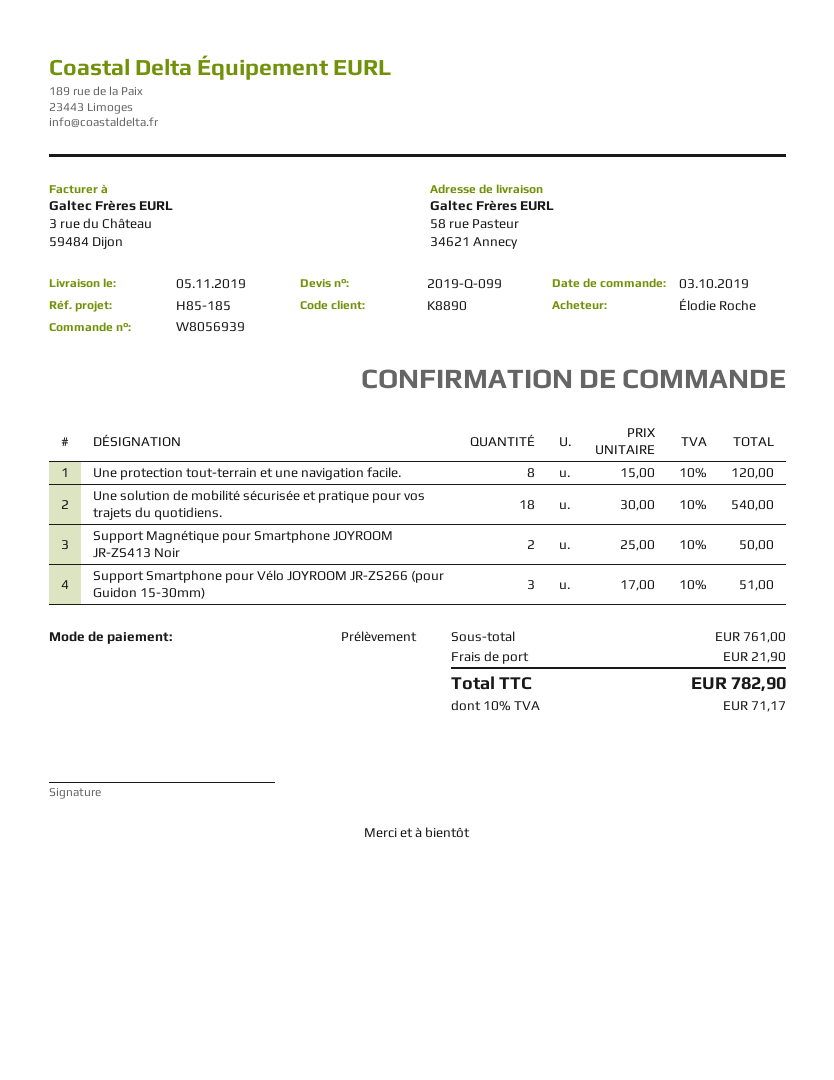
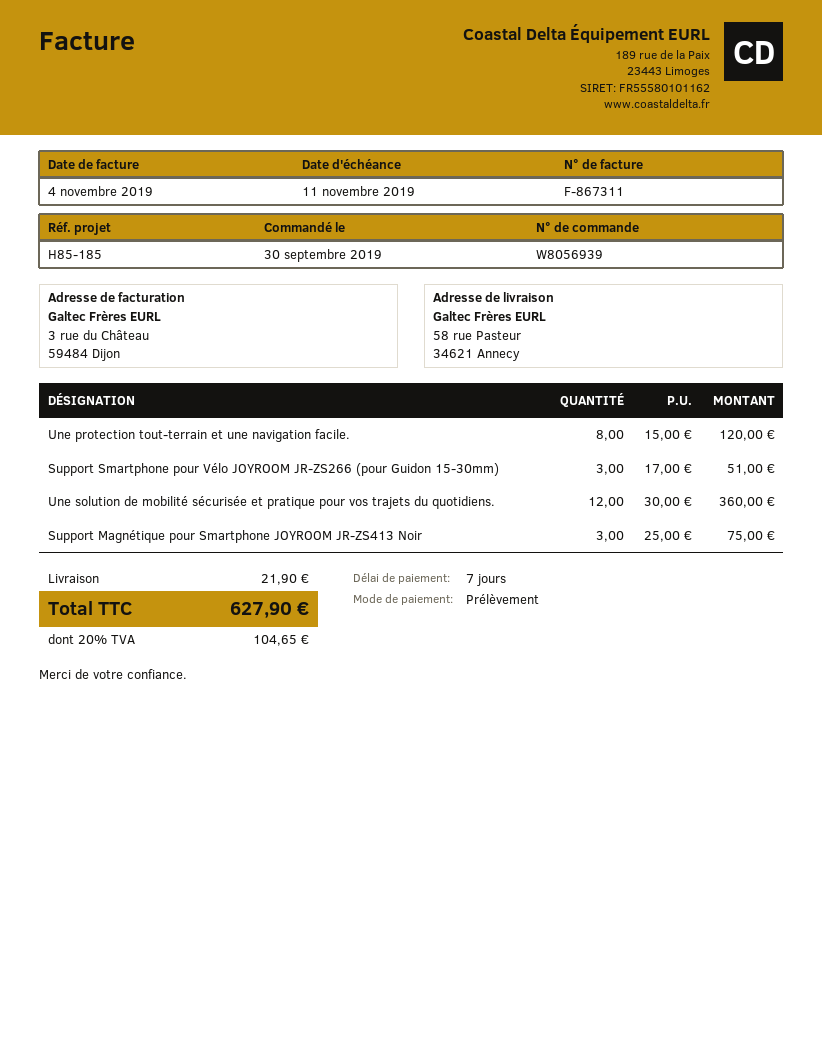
order date: 2019-10-03 -> 2019-09-30
Une solution de mobilité sécurisée et pratique pour vos trajets du quotidiens.: 18 x 30.00 = 540.00 -> 12 x 30.00 = 360.00
Support Magnétique pour Smartphone JOYROOM JR-ZS413 Noir: 2 x 25.00 = 50.00 -> 3 x 25.00 = 75.00
tax: 10% = 71.17 -> 20% = 104.65
total: 782.90 -> 627.90

